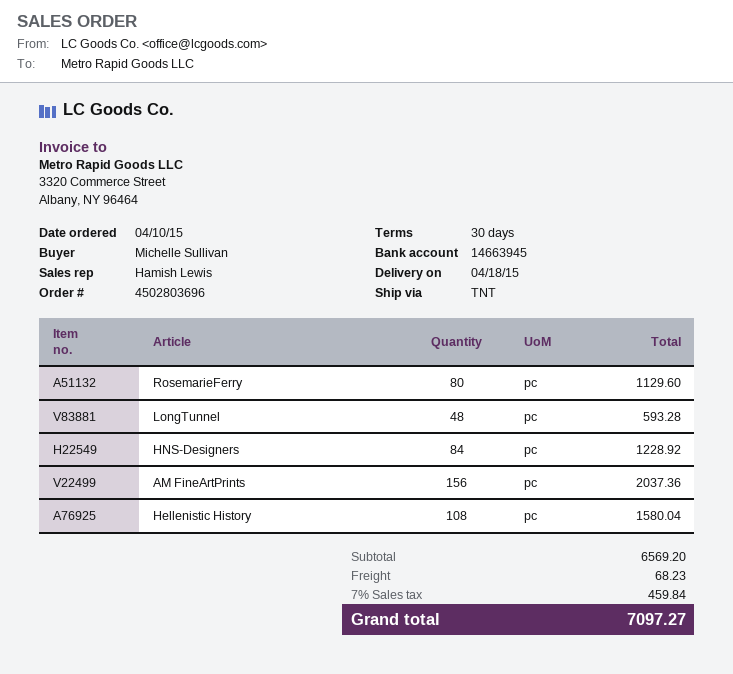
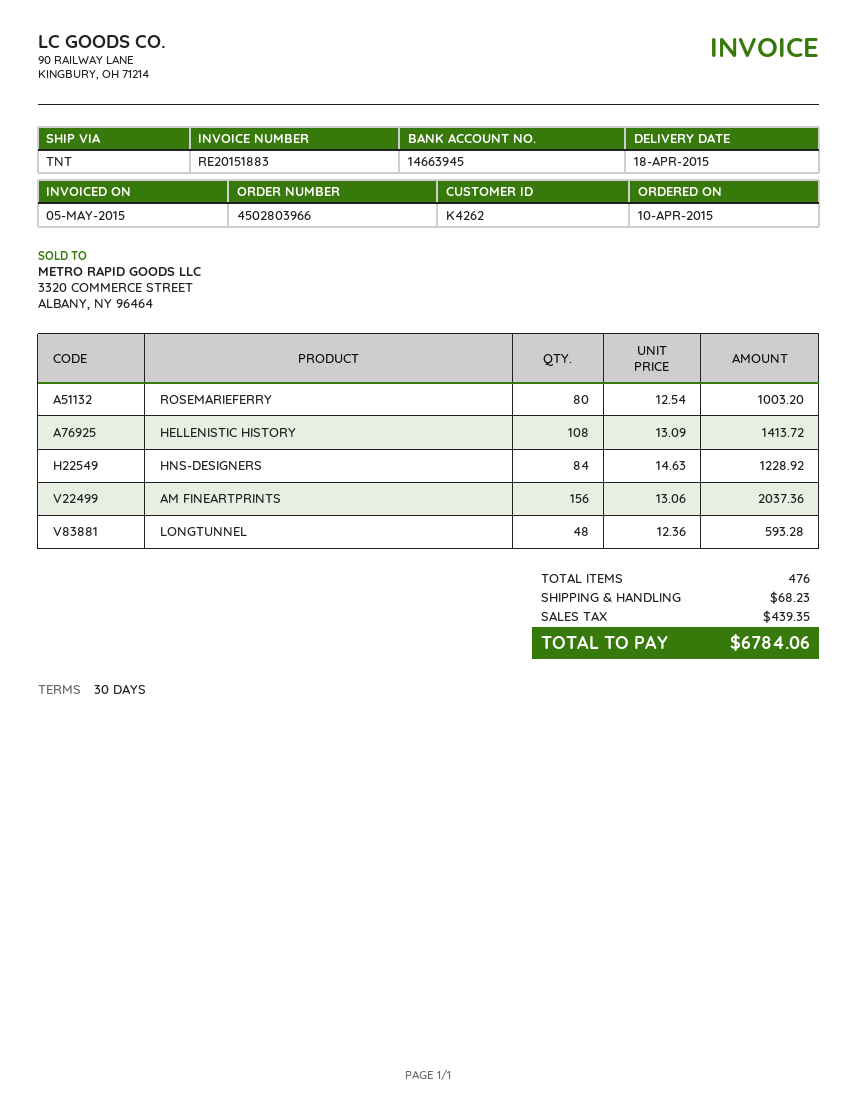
order number: 4502803696 -> 4502803966
RosemarieFerry: 80 for 1129.60 -> 80 for 1003.20
Hellenistic History: 108 for 1580.04 -> 108 for 1413.72
tax: 459.84 -> 439.35
total: 7097.27 -> 6784.06

